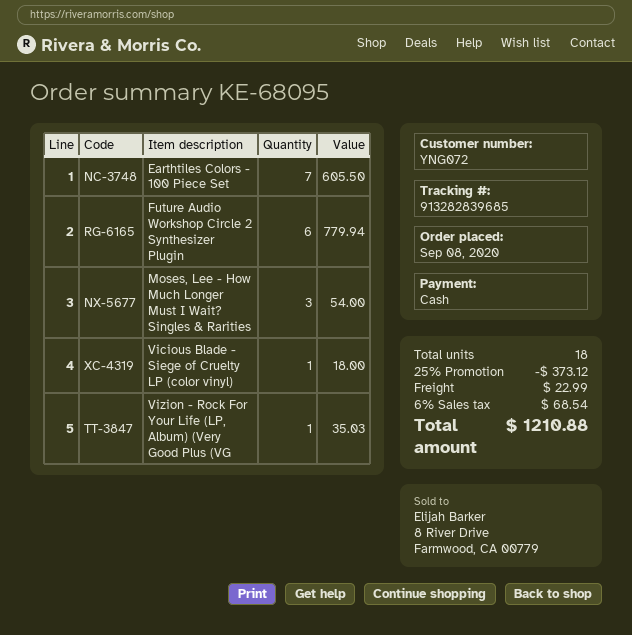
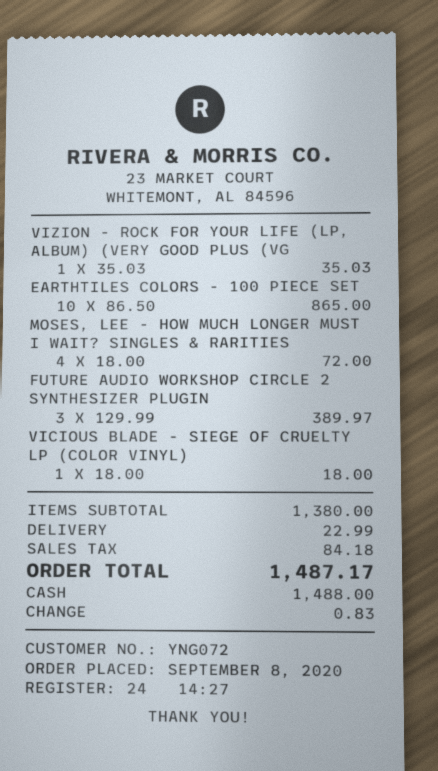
Earthtiles Colors - 100 Piece Set: 7 for 605.50 -> 10 for 865.00
Future Audio Workshop Circle 2 Synthesizer Plugin: 6 for 779.94 -> 3 for 389.97
Moses, Lee - How Much Longer Must I Wait? Singles & Rarities: 3 for 54.00 -> 4 for 72.00
discount: 25% = 373.12 -> none
tax: 68.54 -> 84.18
total: 1210.88 -> 1487.17

